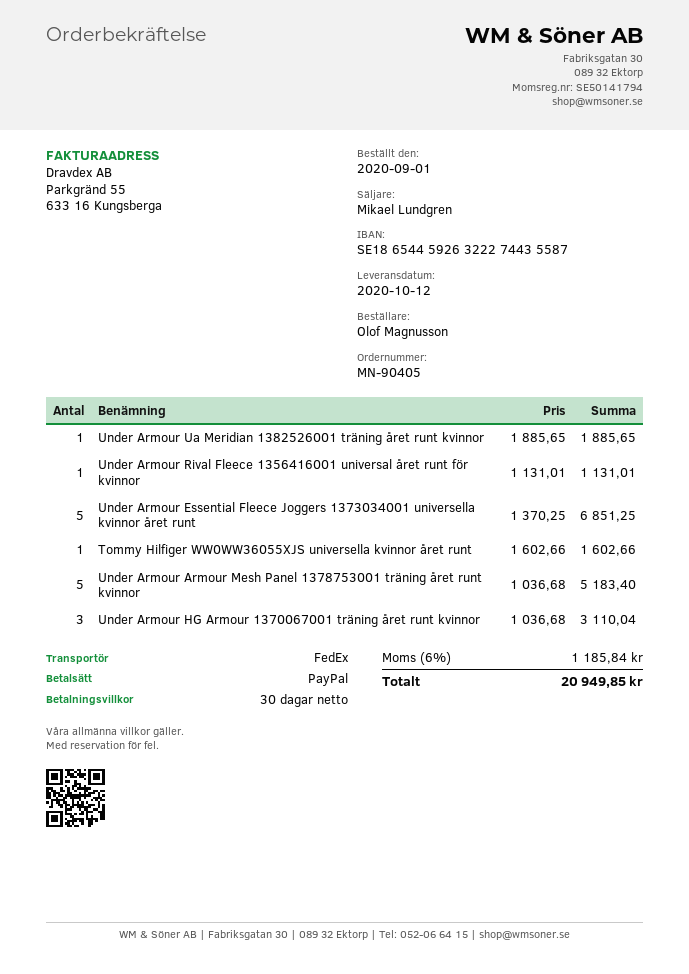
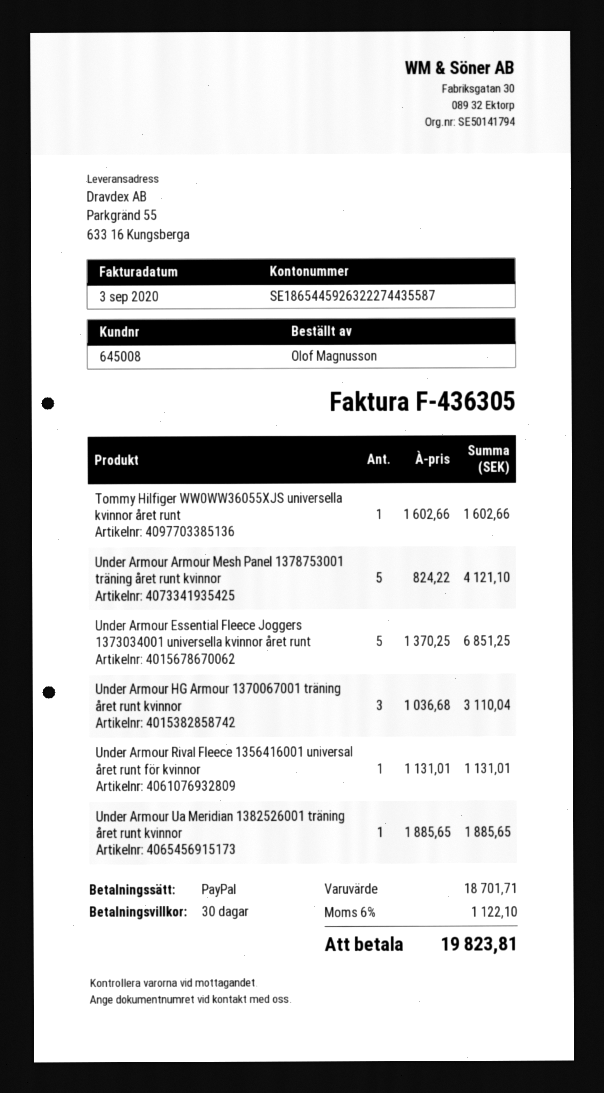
Under Armour Armour Mesh Panel 1378753001 träning året runt kvinnor: 5 x 1036.68 = 5183.40 -> 5 x 824.22 = 4121.10
tax: 6% = 1185.84 -> 6% = 1122.10
total: 20949.85 -> 19823.81

